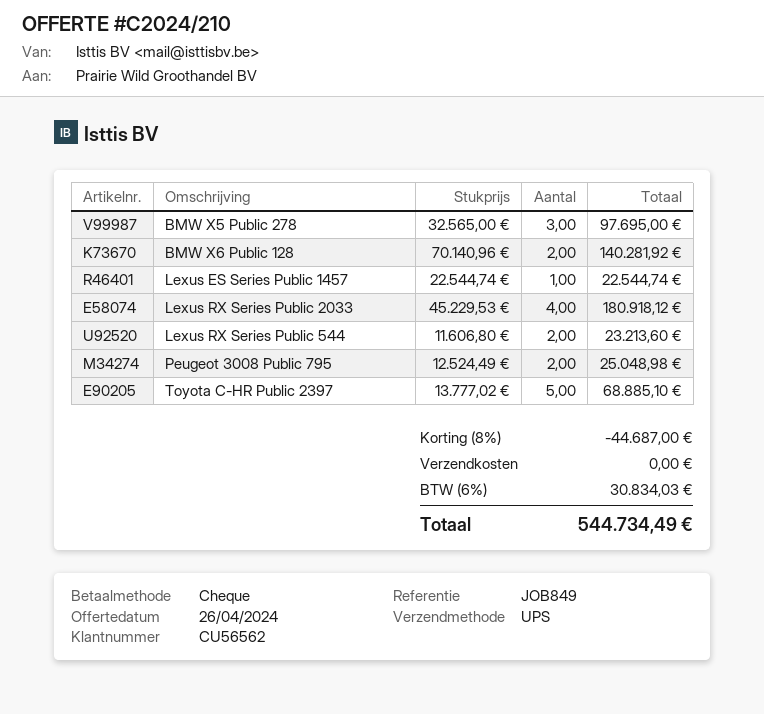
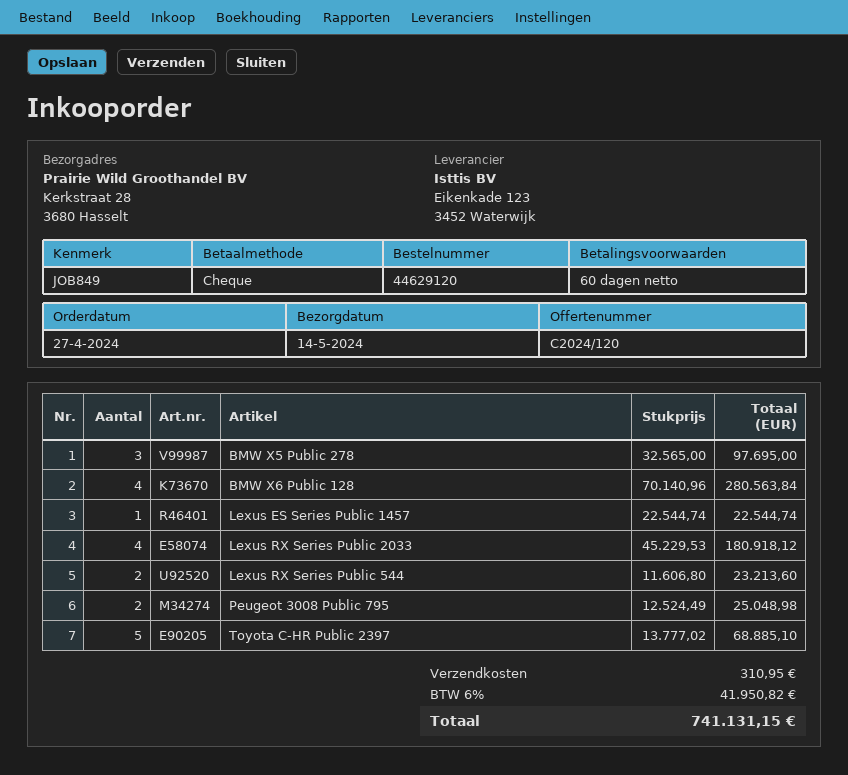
quote number: C2024/210 -> C2024/120
BMW X6 Public 128: 2 x 70140.96 = 140281.92 -> 4 x 70140.96 = 280563.84
discount: 8% = 44687.00 -> none
shipping: 0.00 -> 310.95
tax: 6% = 30834.03 -> 6% = 41950.82
total: 544734.49 -> 741131.15

